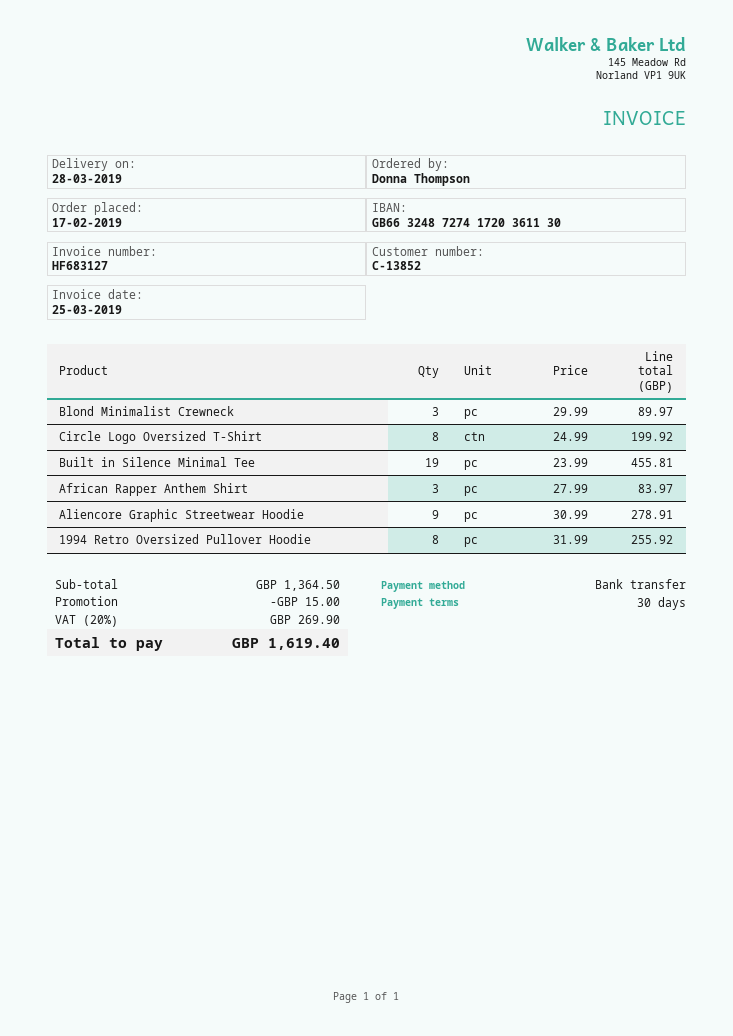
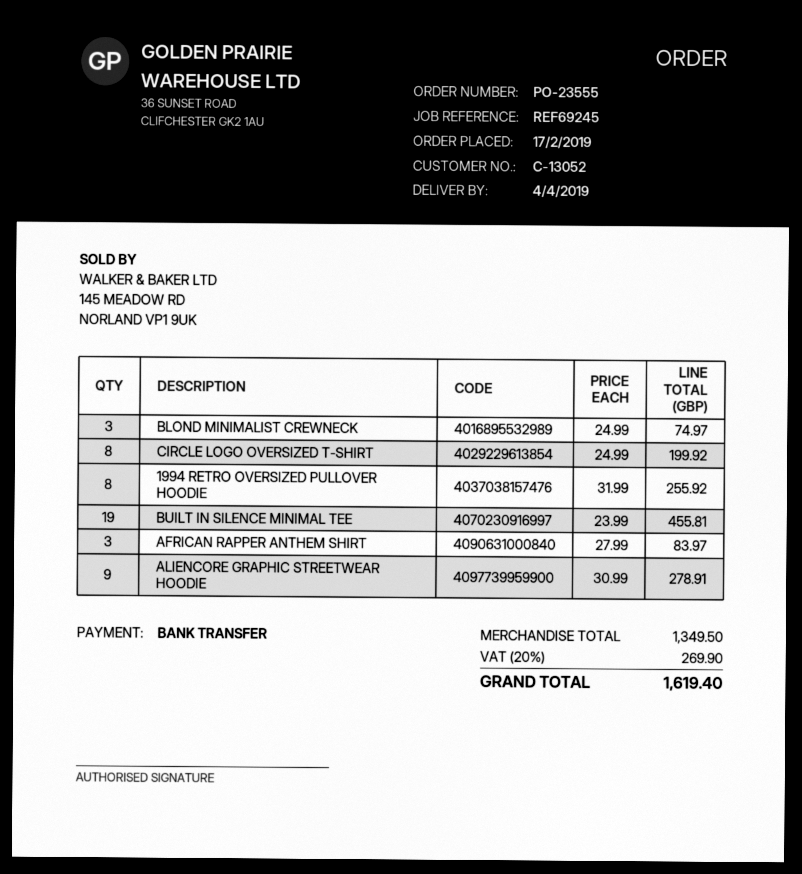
delivery date: 2019-03-28 -> 2019-04-04
customer number: C-13852 -> C-13052
Blond Minimalist Crewneck: 3 x 29.99 = 89.97 -> 3 x 24.99 = 74.97
subtotal: 1364.50 -> 1349.50
discount: 15.00 -> none

